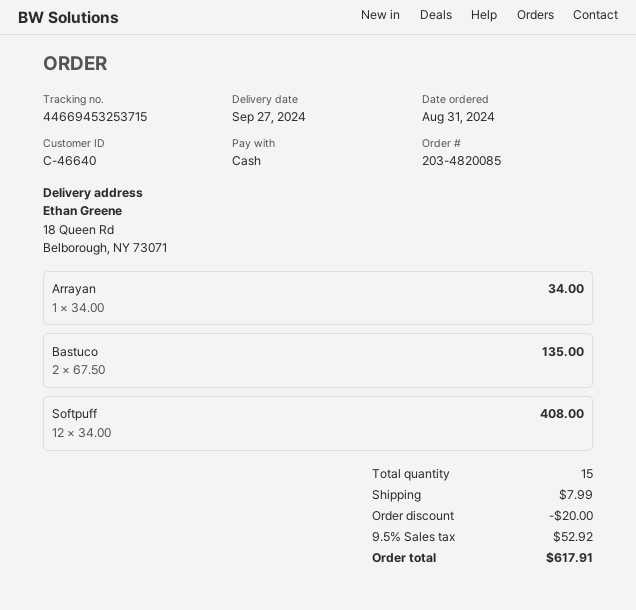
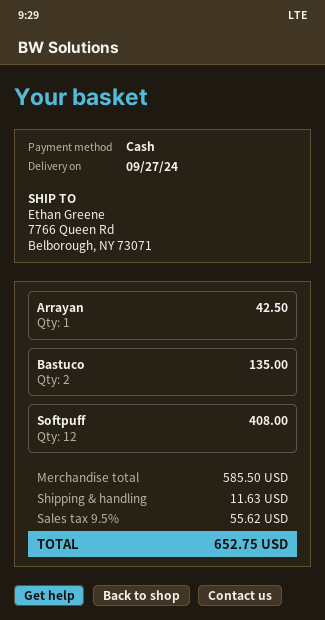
ship to: 18 Queen Rd, Belborough, NY 73071 -> 7766 Queen Rd, Belborough, NY 73071
Arrayan: 1 for 34.00 -> 1 for 42.50
discount: 20.00 -> none
shipping: 7.99 -> 11.63
tax: 9.5% = 52.92 -> 9.5% = 55.62
total: 617.91 -> 652.75

